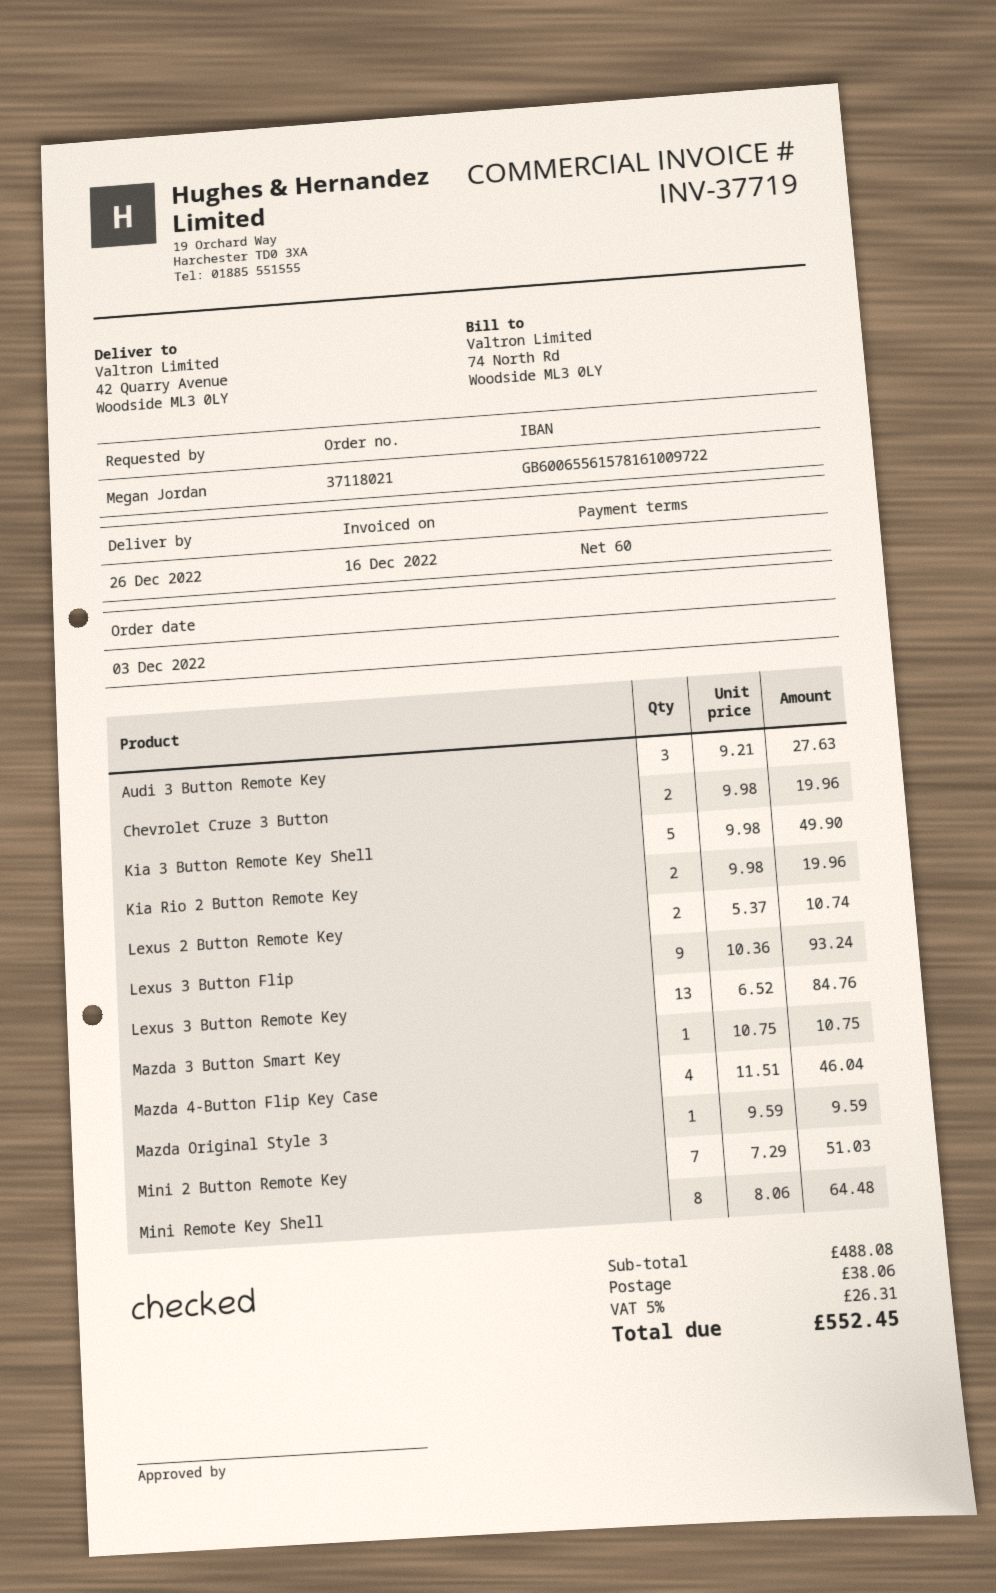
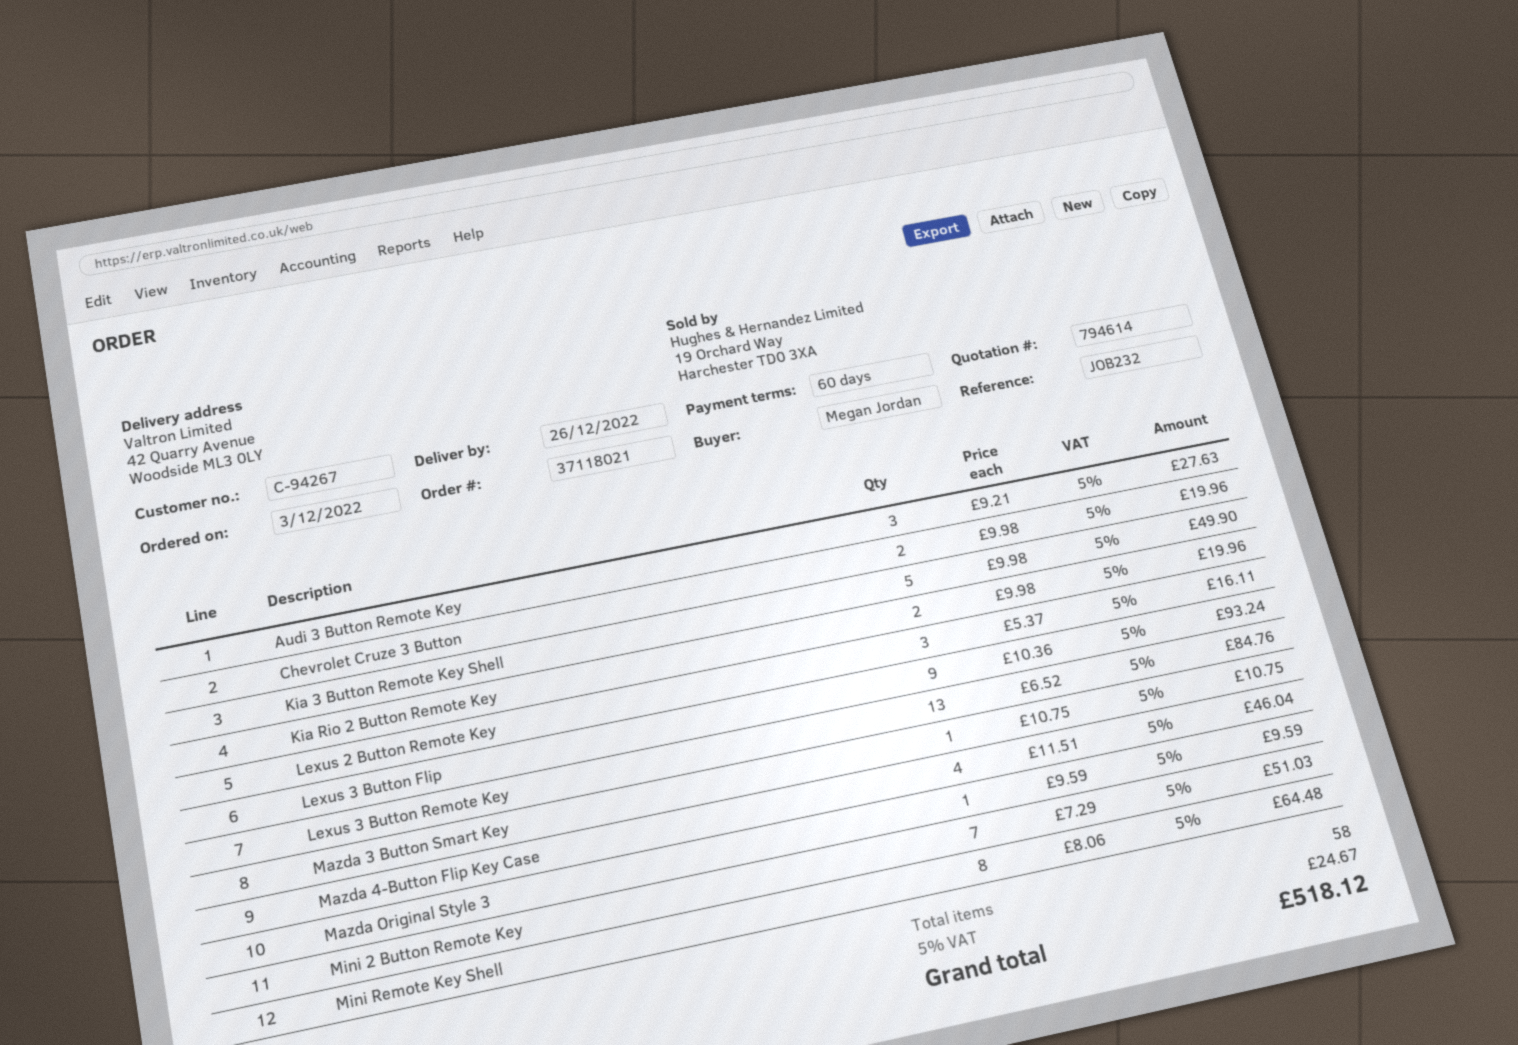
Lexus 2 Button Remote Key: 2 x 5.37 = 10.74 -> 3 x 5.37 = 16.11
shipping: 38.06 -> none
tax: 5% = 26.31 -> 5% = 24.67
total: 552.45 -> 518.12

